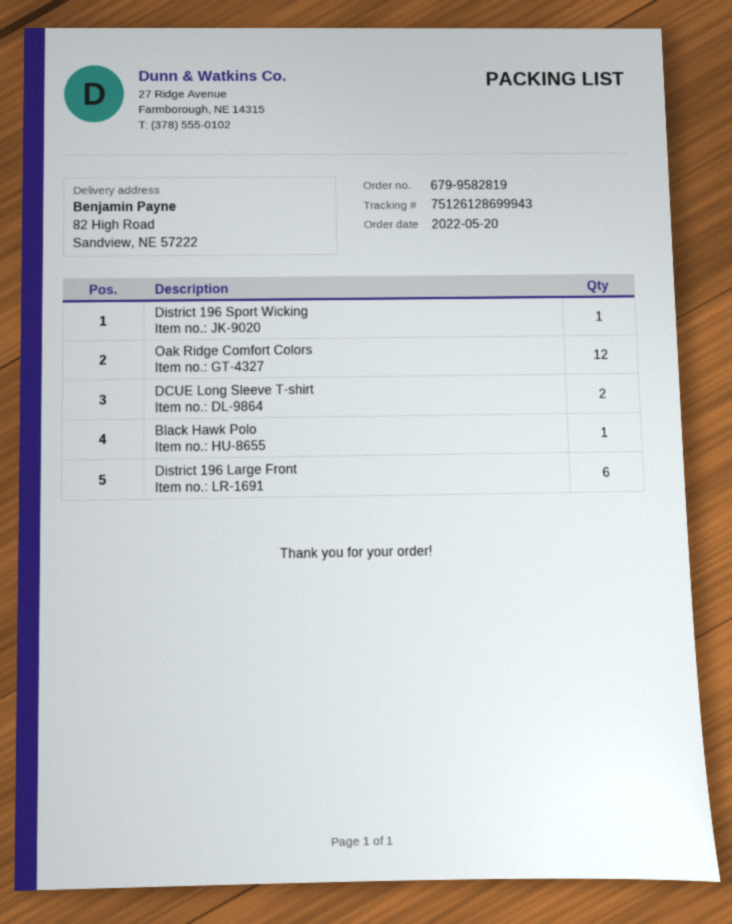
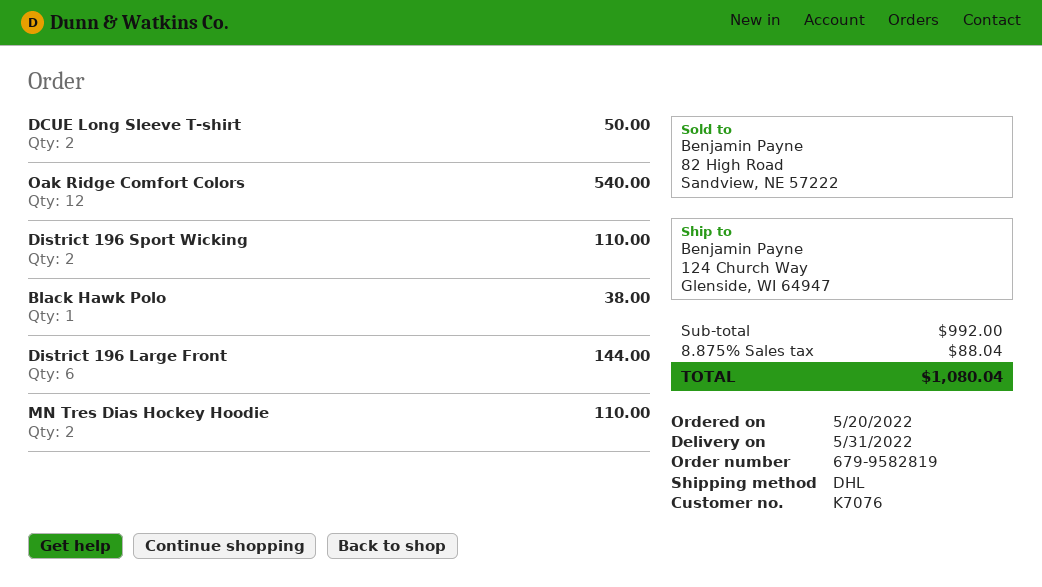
ship to: 82 High Road, Sandview, NE 57222 -> 124 Church Way, Glenside, WI 64947
District 196 Sport Wicking: 1 -> 2
MN Tres Dias Hockey Hoodie: none -> 2

